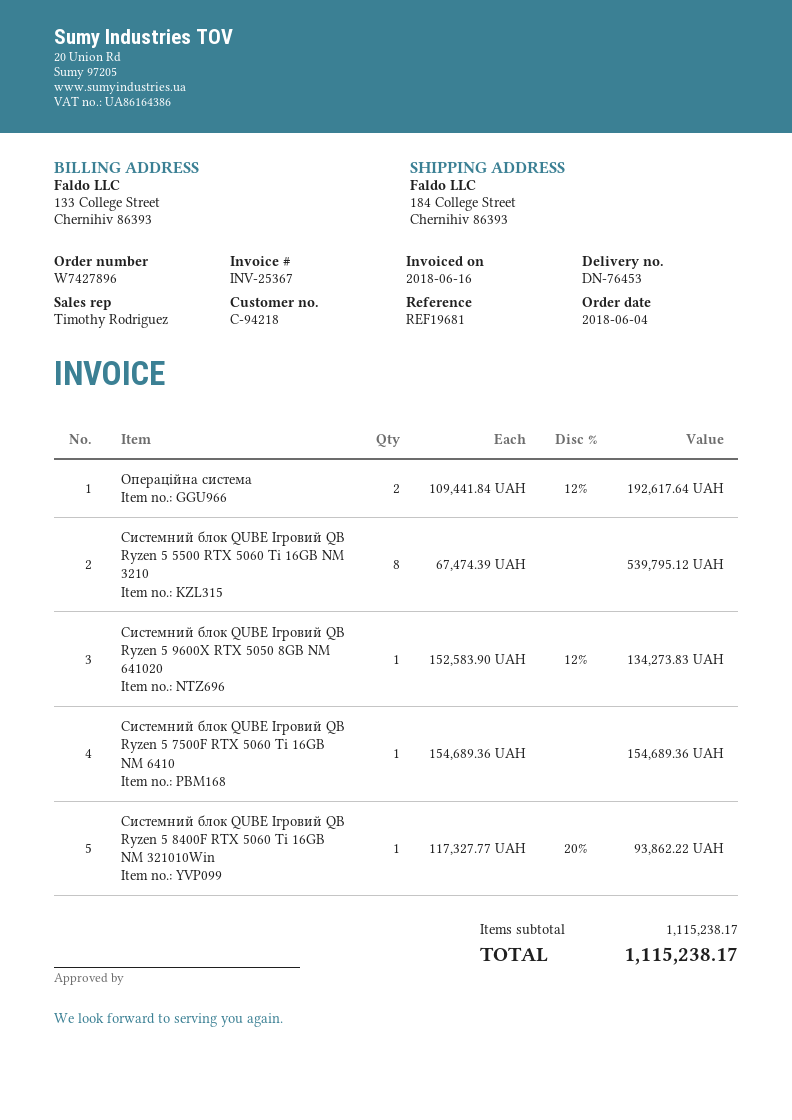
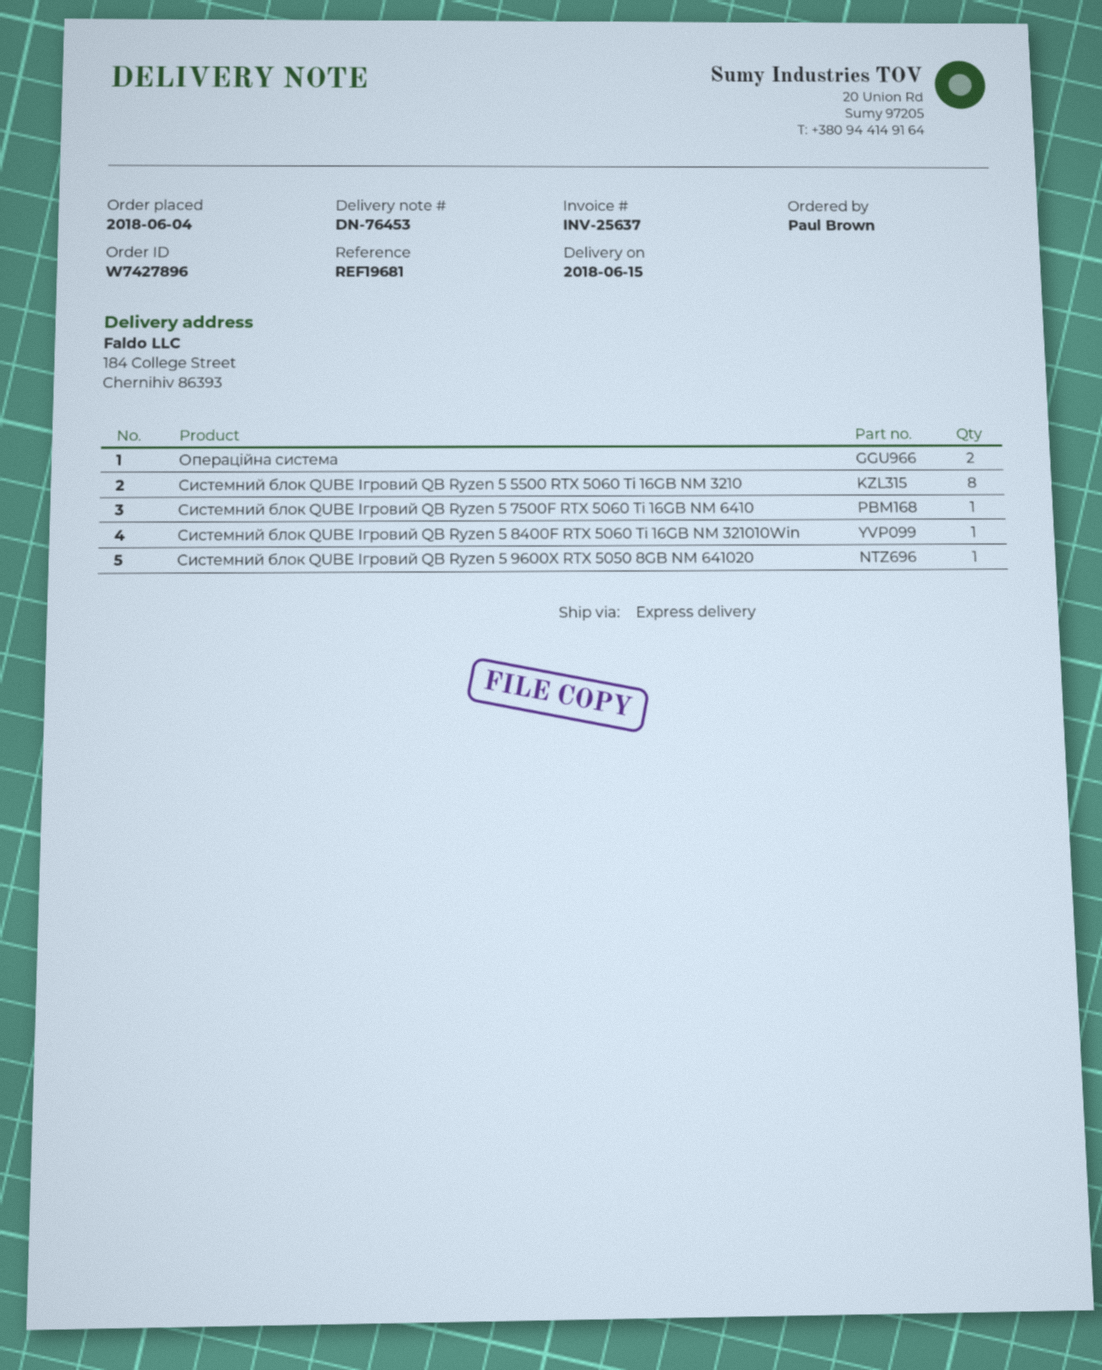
invoice number: INV-25367 -> INV-25637

